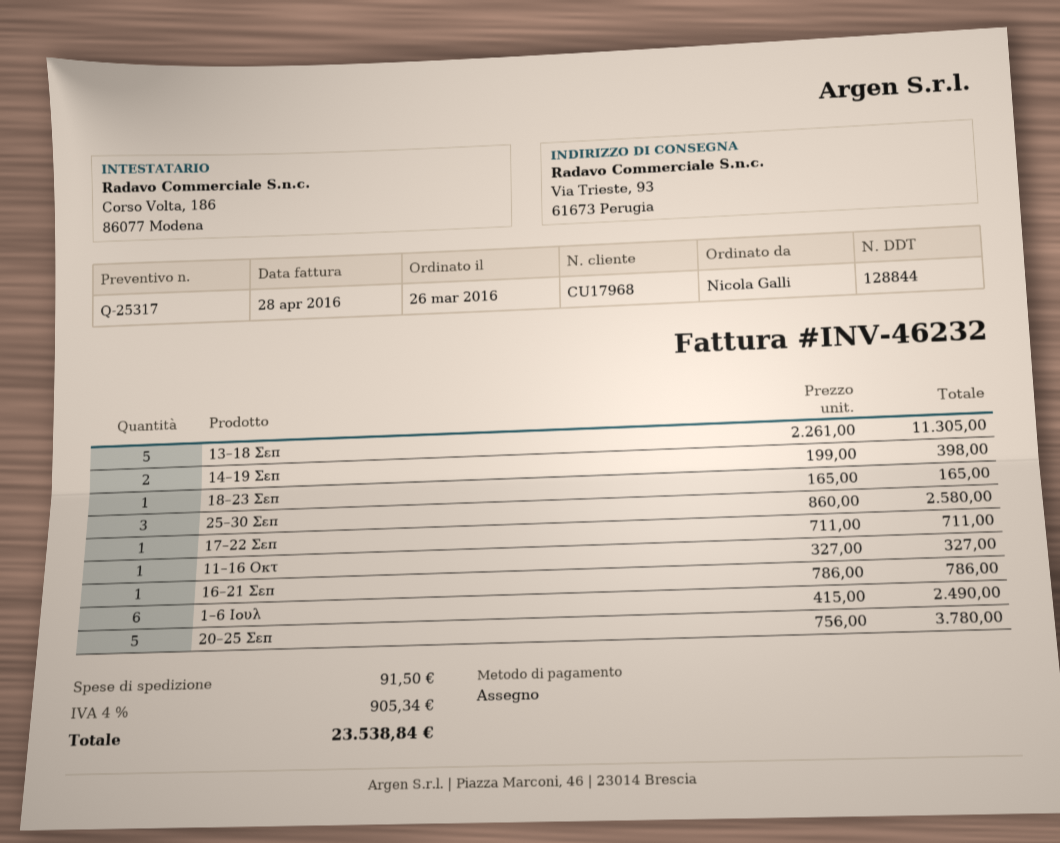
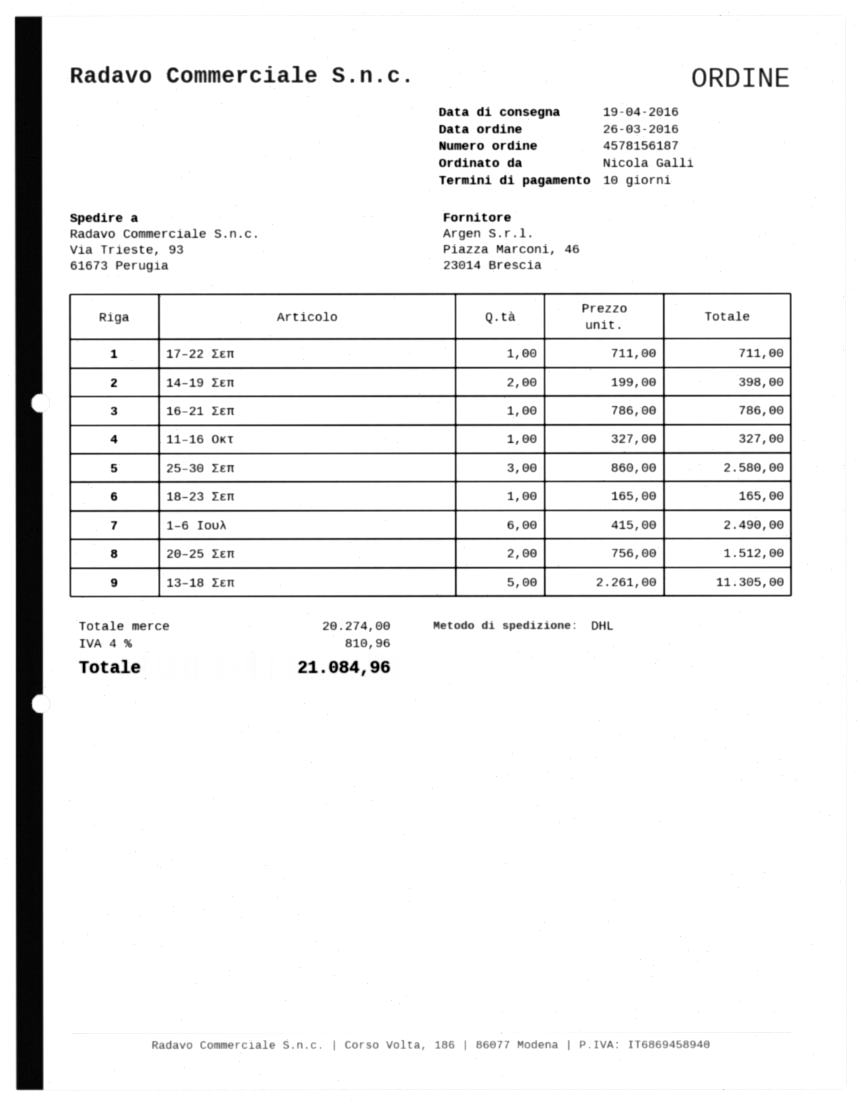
20–25 Σεπ: 5 x 756.00 = 3780.00 -> 2 x 756.00 = 1512.00
shipping: 91.50 -> none
tax: 4% = 905.34 -> 4% = 810.96
total: 23538.84 -> 21084.96

